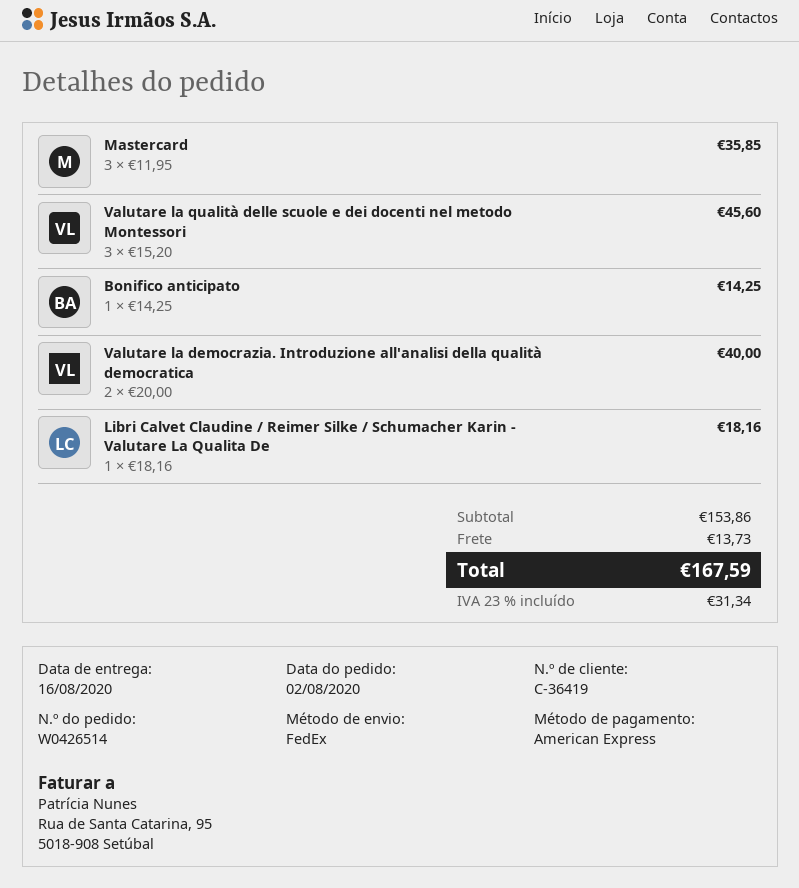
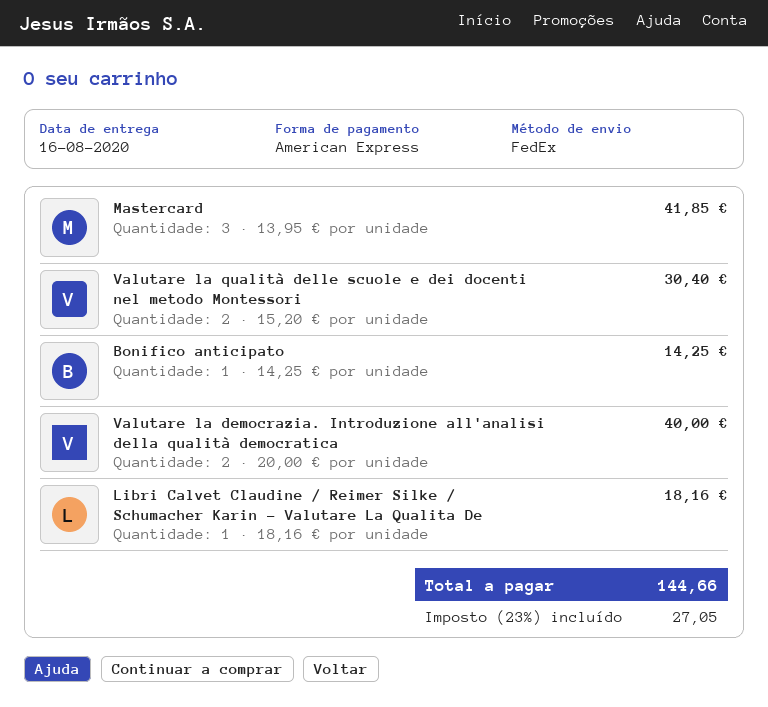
Mastercard: 3 x 11.95 = 35.85 -> 3 x 13.95 = 41.85
Valutare la qualità delle scuole e dei docenti nel metodo Montessori: 3 x 15.20 = 45.60 -> 2 x 15.20 = 30.40
shipping: 13.73 -> none
tax: 23% = 31.34 -> 23% = 27.05
total: 167.59 -> 144.66

